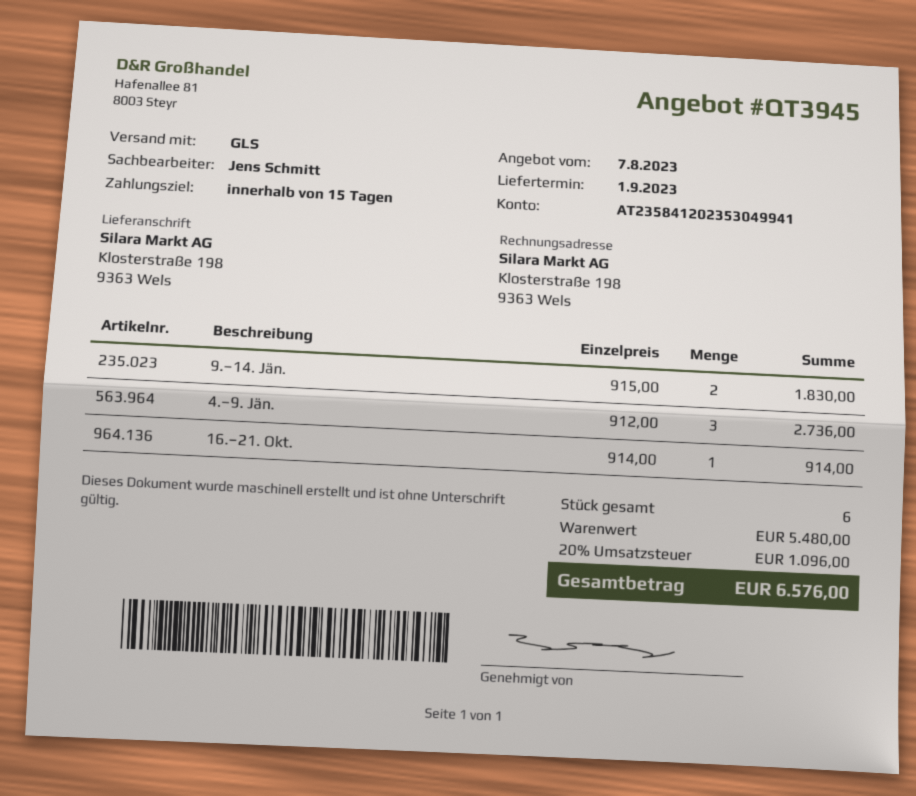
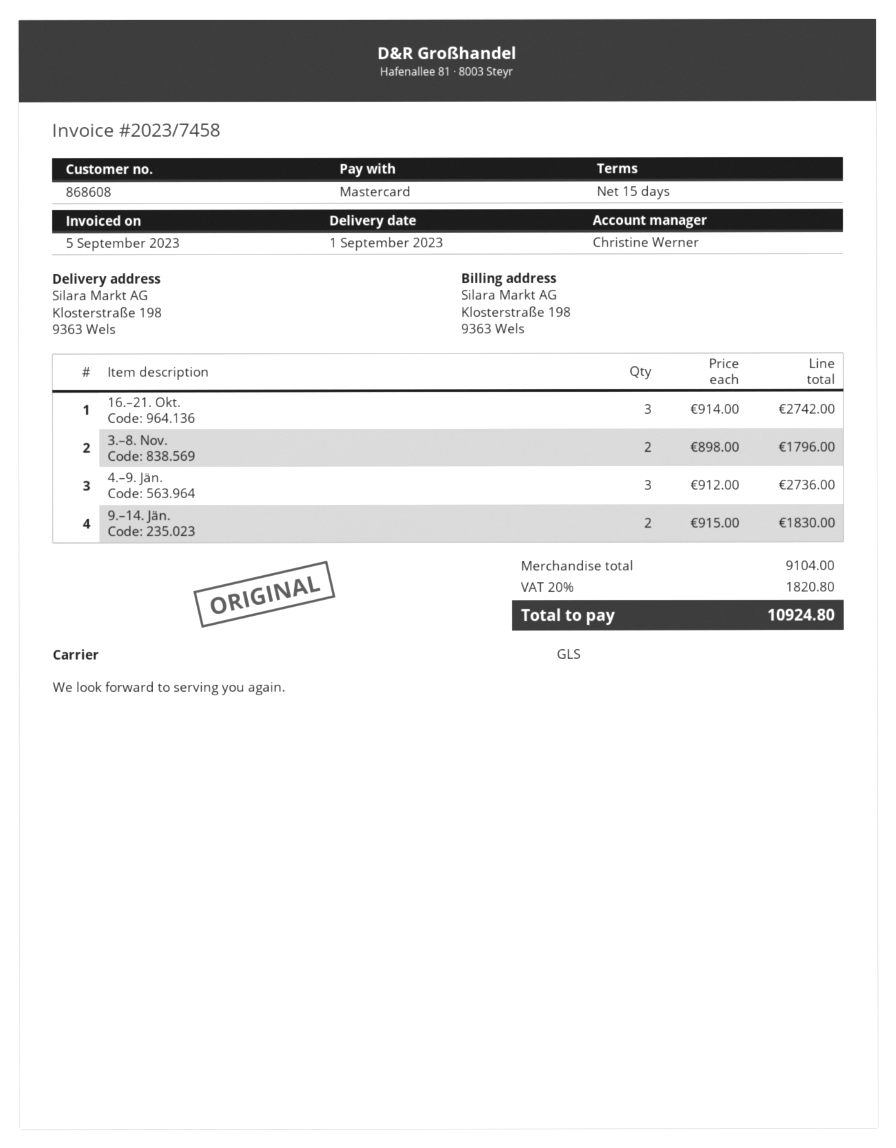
sales rep: Jens Schmitt -> Christine Werner
16.–21. Okt.: 1 x 914.00 = 914.00 -> 3 x 914.00 = 2742.00
3.–8. Nov.: none -> 2 x 898.00 = 1796.00
subtotal: 5480.00 -> 9104.00
tax: 20% = 1096.00 -> 20% = 1820.80
total: 6576.00 -> 10924.80

